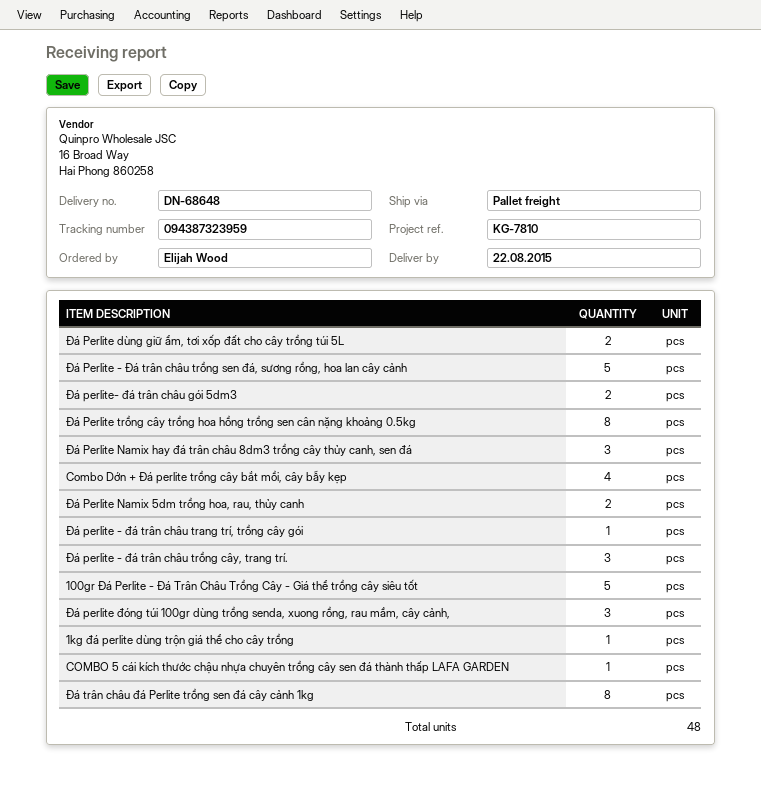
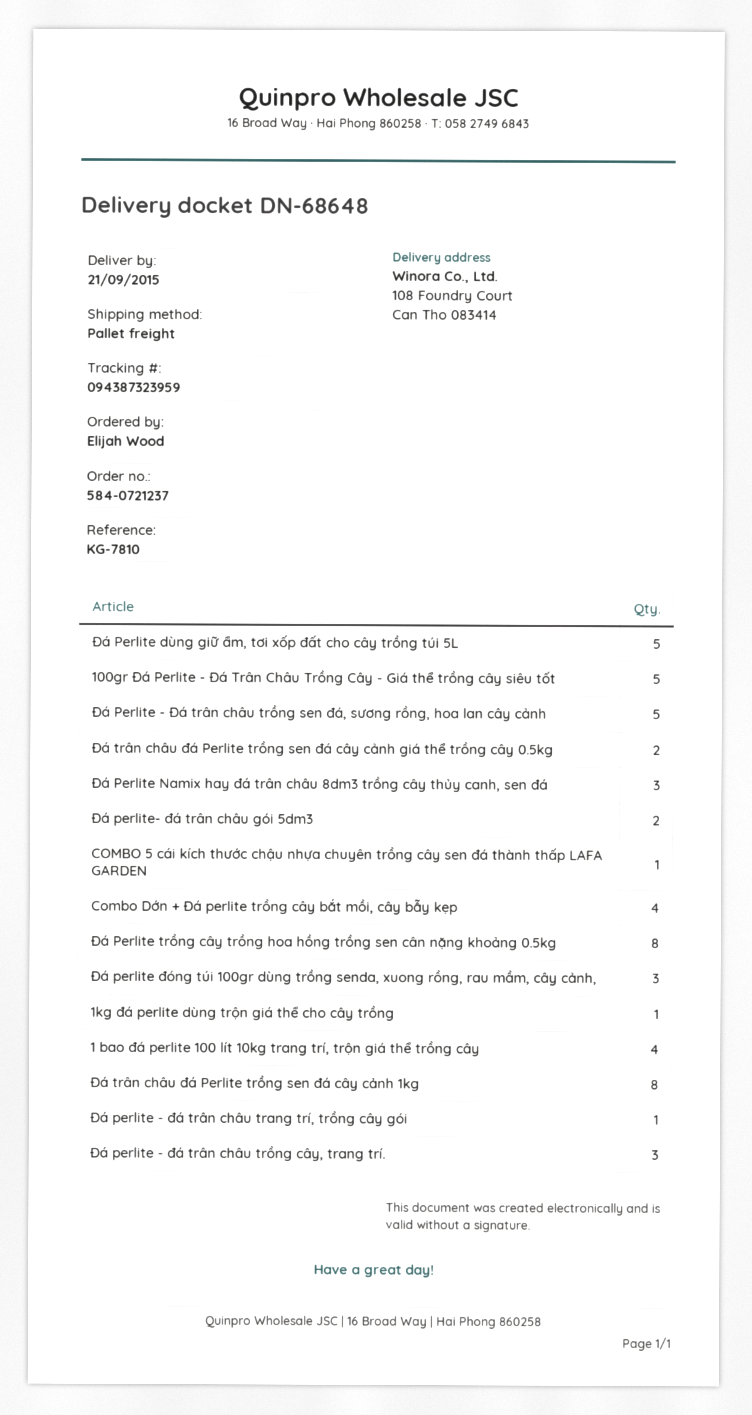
delivery date: 2015-08-22 -> 2015-09-21
Đá Perlite dùng giữ ẩm, tơi xốp đất cho cây trồng túi 5L: 2 -> 5
Đá Perlite Namix 5dm trồng hoa, rau, thủy canh: 2 -> none
Đá trân châu đá Perlite trồng sen đá cây cảnh giá thể trồng cây 0.5kg: none -> 2
1 bao đá perlite 100 lít 10kg trang trí, trộn giá thể trồng cây: none -> 4

